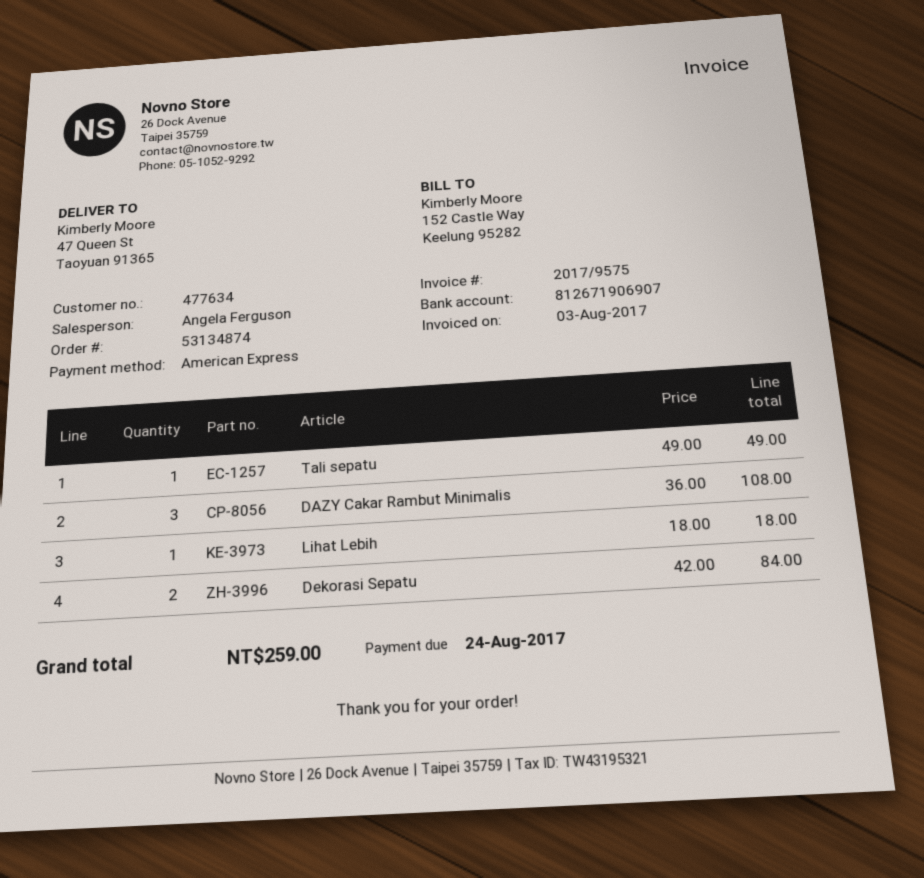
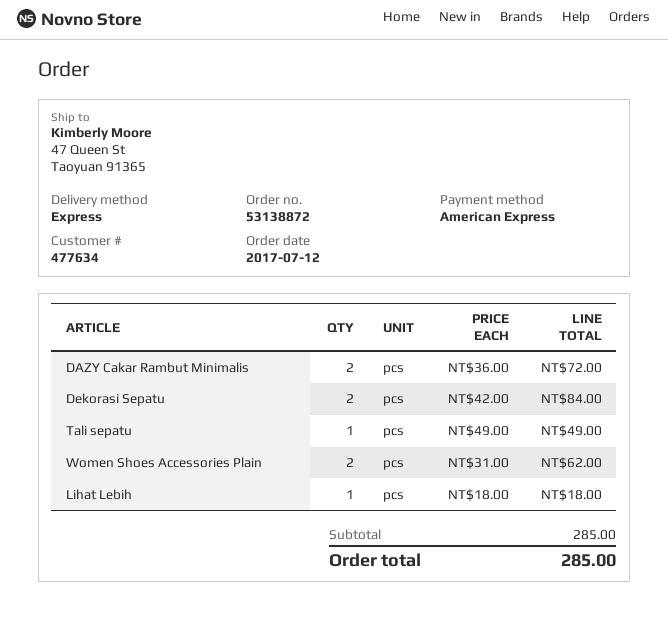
order number: 53134874 -> 53138872
DAZY Cakar Rambut Minimalis: 3 x 36.00 = 108.00 -> 2 x 36.00 = 72.00
Women Shoes Accessories Plain: none -> 2 x 31.00 = 62.00
total: 259.00 -> 285.00

